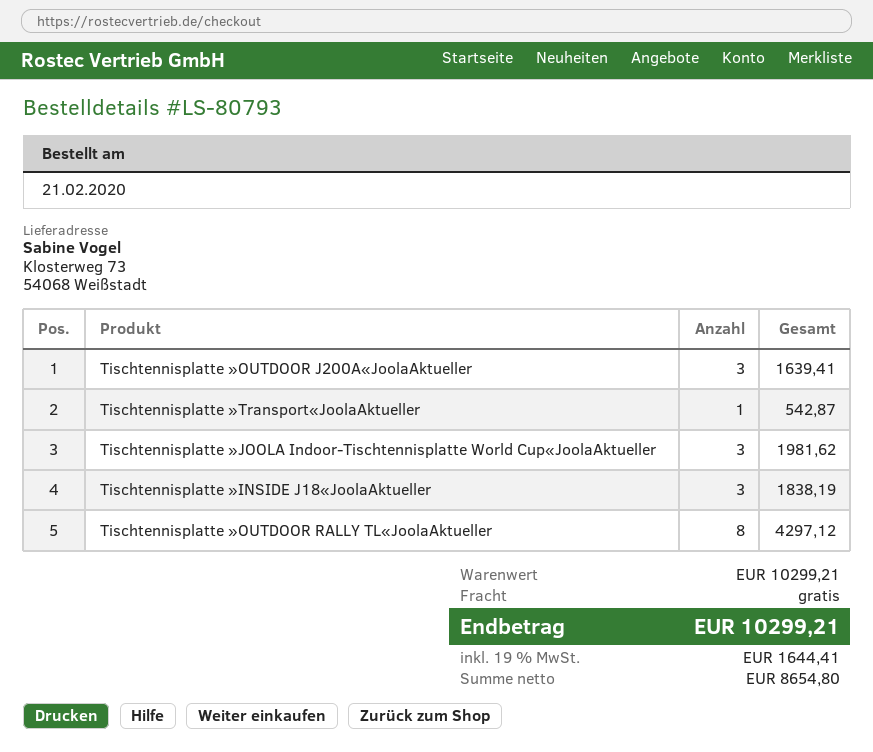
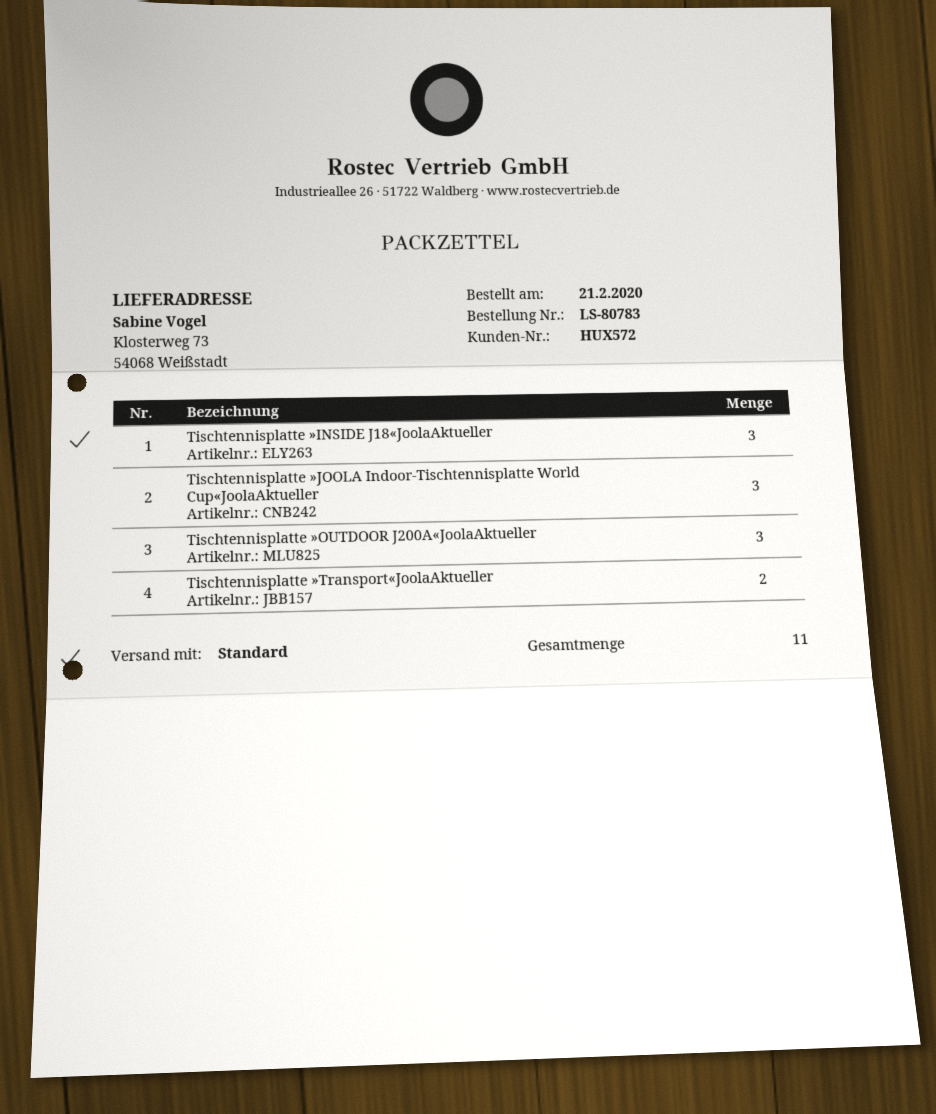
order number: LS-80793 -> LS-80783
Tischtennisplatte »Transport«JoolaAktueller: 1 -> 2
Tischtennisplatte »OUTDOOR RALLY TL«JoolaAktueller: 8 -> none

